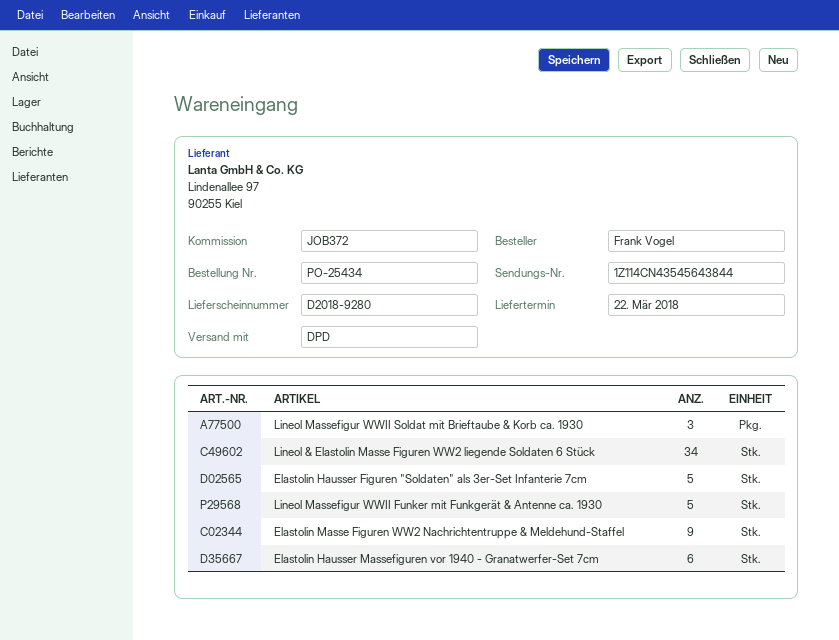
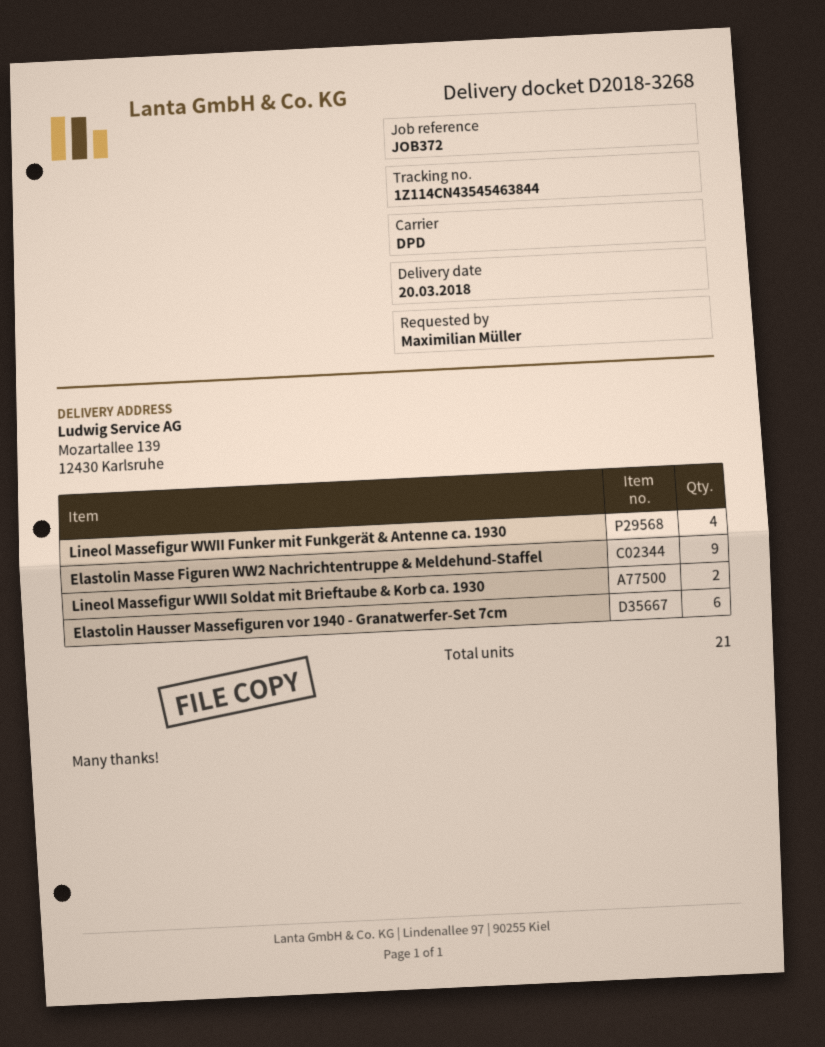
delivery note number: D2018-9280 -> D2018-3268
delivery date: 2018-03-22 -> 2018-03-20
ordered by: Frank Vogel -> Maximilian Müller
tracking number: 1Z114CN43545643844 -> 1Z114CN43545463844
Lineol Massefigur WWII Soldat mit Brieftaube & Korb ca. 1930: 3 -> 2
Lineol & Elastolin Masse Figuren WW2 liegende Soldaten 6 Stück: 34 -> none
Elastolin Hausser Figuren "Soldaten" als 3er-Set Infanterie 7cm: 5 -> none
Lineol Massefigur WWII Funker mit Funkgerät & Antenne ca. 1930: 5 -> 4

